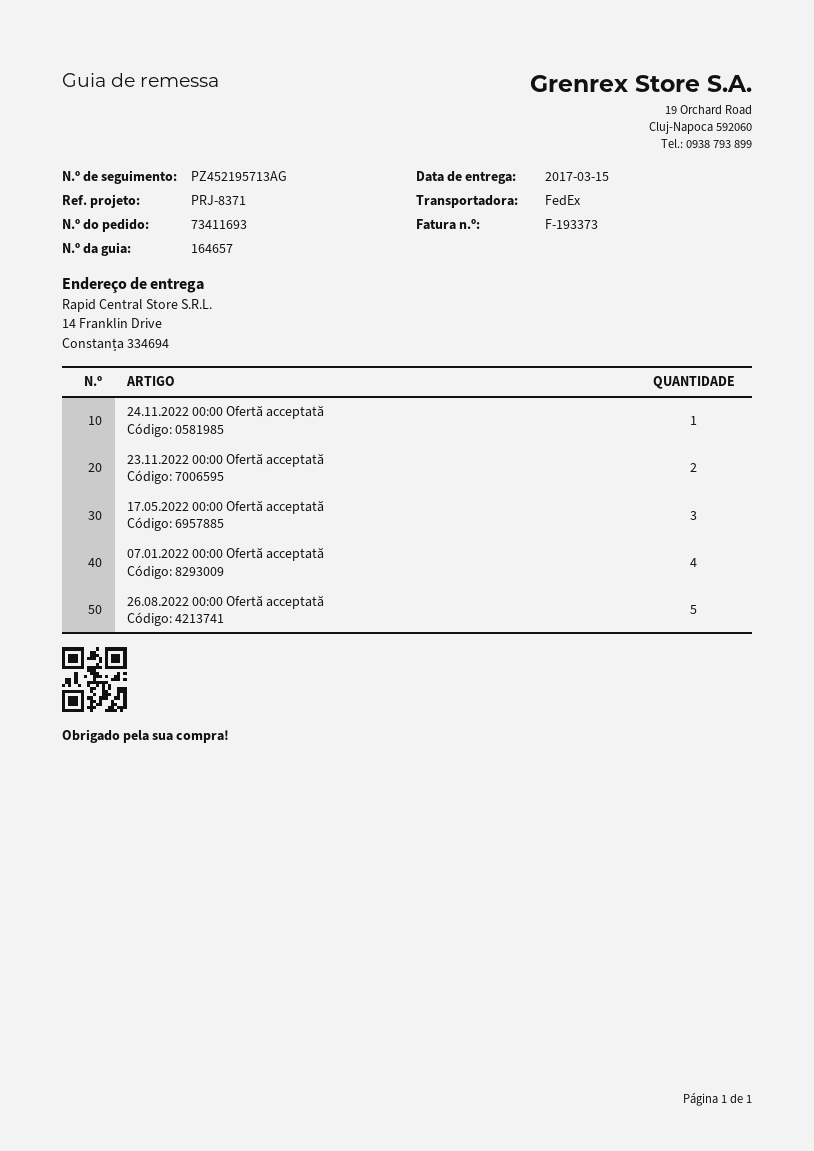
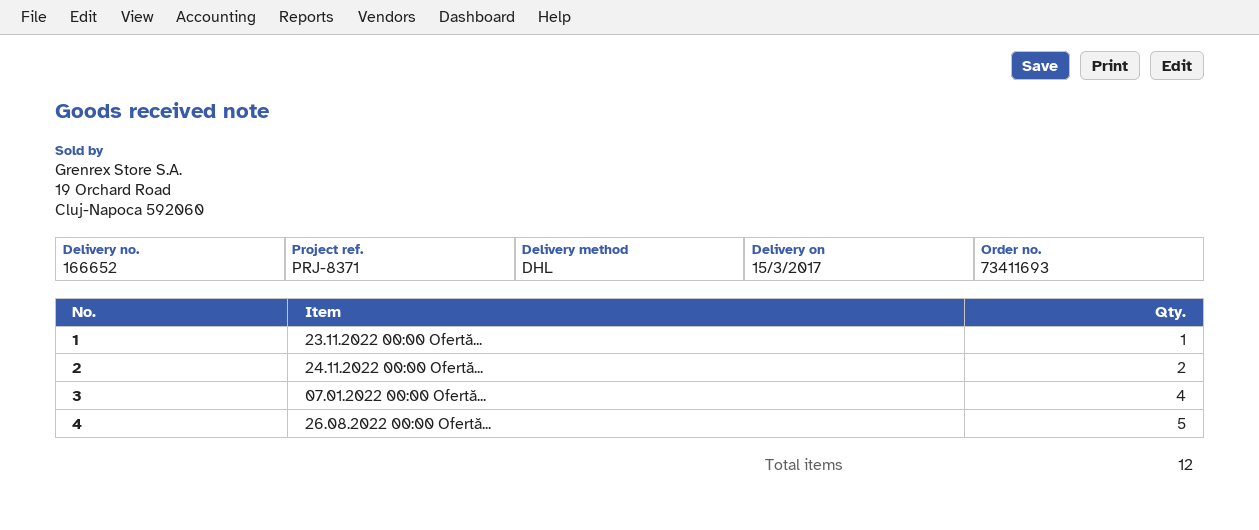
delivery note number: 164657 -> 166652
shipping method: FedEx -> DHL
24.11.2022 00:00 Ofertă acceptată: 1 -> 2
23.11.2022 00:00 Ofertă acceptată: 2 -> 1
17.05.2022 00:00 Ofertă acceptată: 3 -> none

